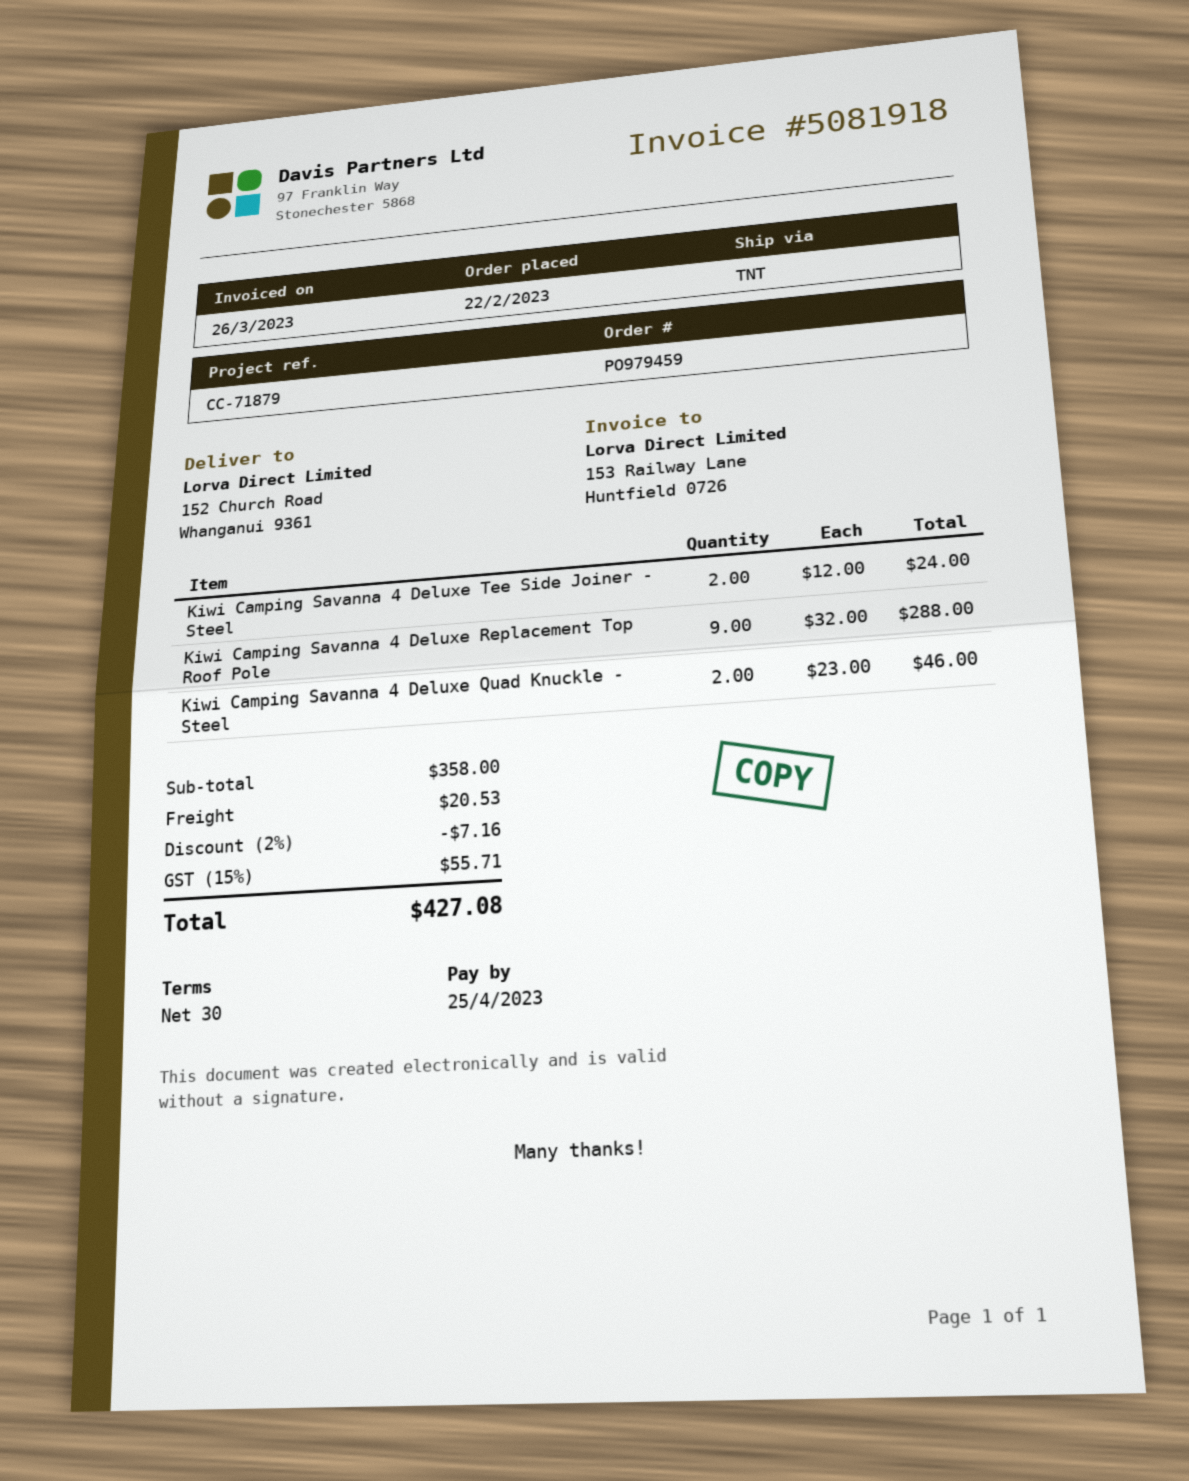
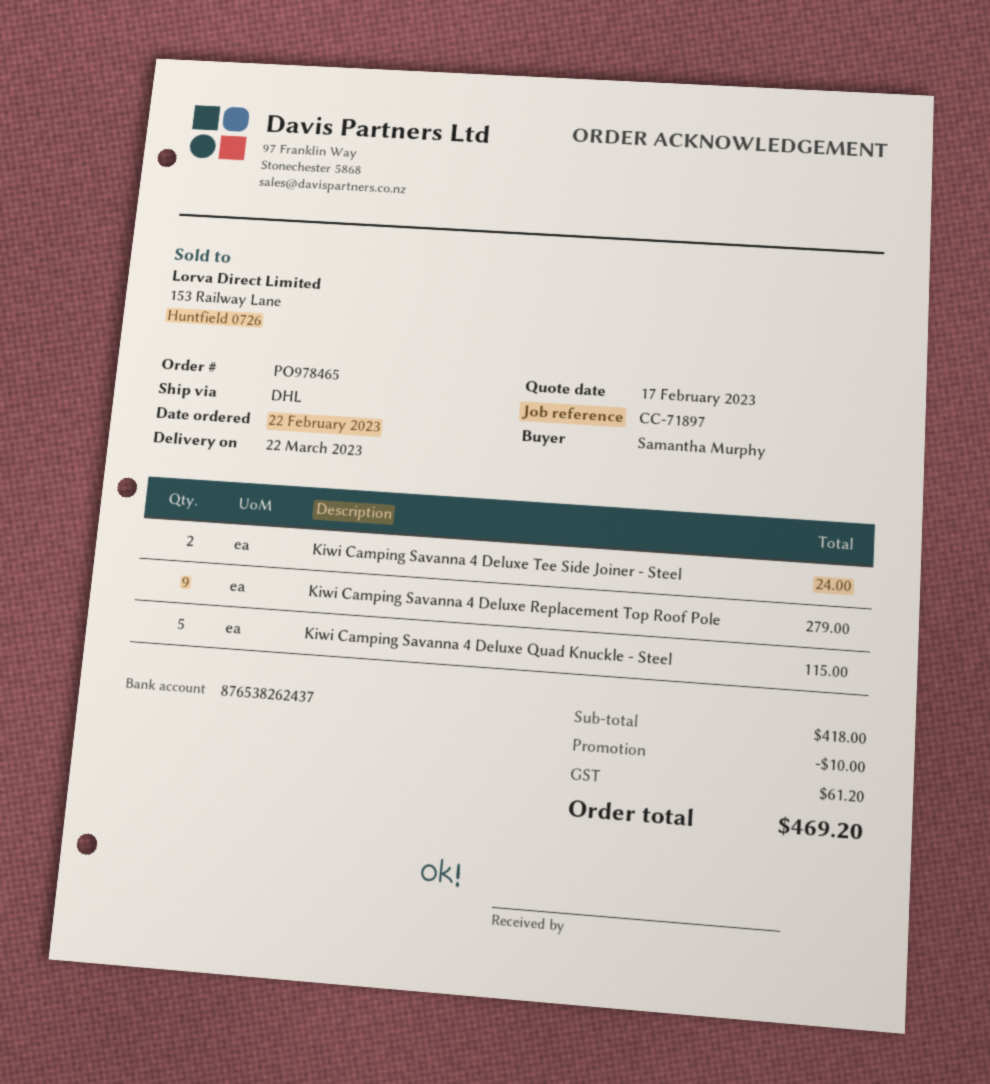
order number: PO979459 -> PO978465
reference: CC-71879 -> CC-71897
shipping method: TNT -> DHL
Kiwi Camping Savanna 4 Deluxe Replacement Top Roof Pole: 9 for 288.00 -> 9 for 279.00
Kiwi Camping Savanna 4 Deluxe Quad Knuckle - Steel: 2 for 46.00 -> 5 for 115.00
subtotal: 358.00 -> 418.00
discount: 7.16 -> 10.00
shipping: 20.53 -> none
tax: 55.71 -> 61.20
total: 427.08 -> 469.20

